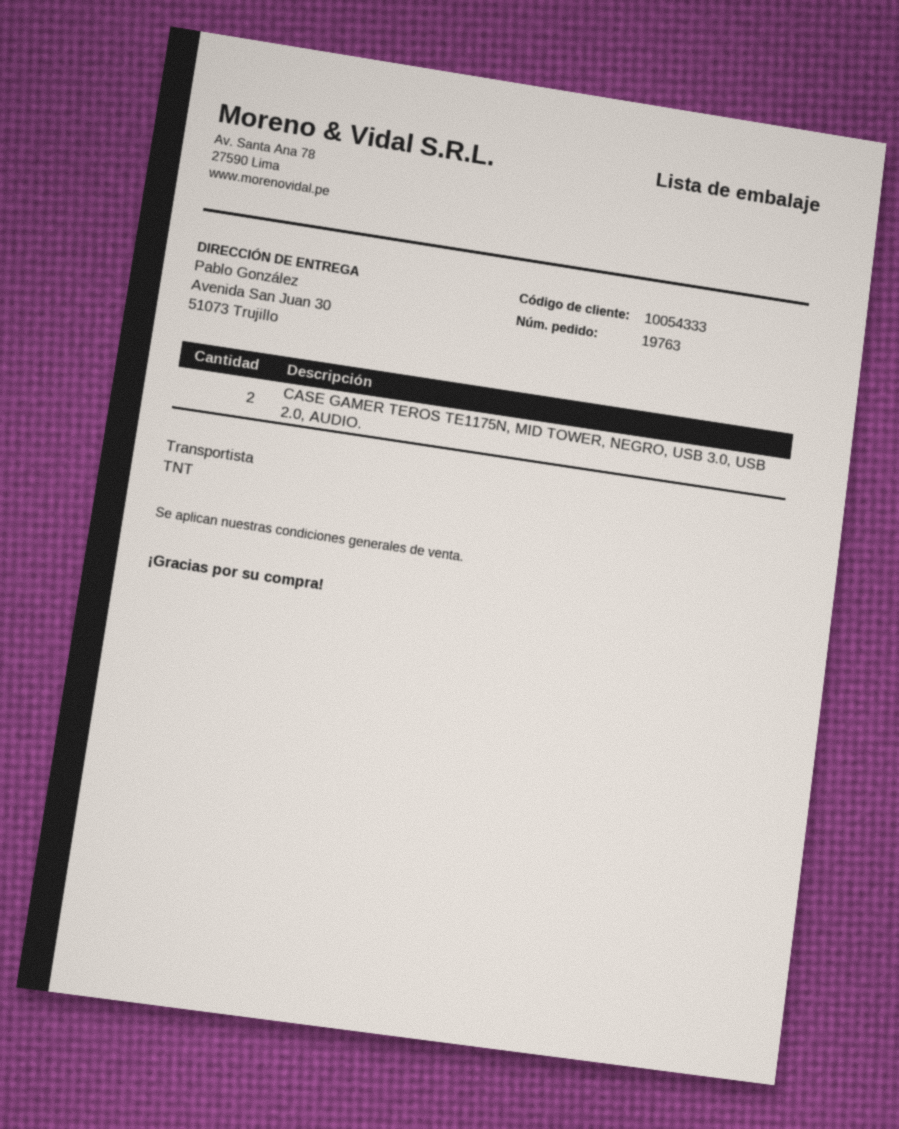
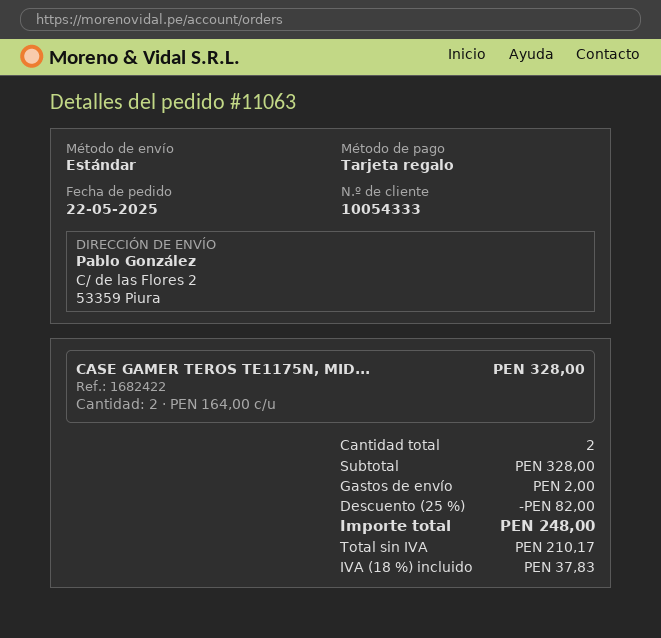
order number: 19763 -> 11063
shipping method: TNT -> standard
ship to: Avenida San Juan 30, 51073 Trujillo -> C/ de las Flores 2, 53359 Piura

